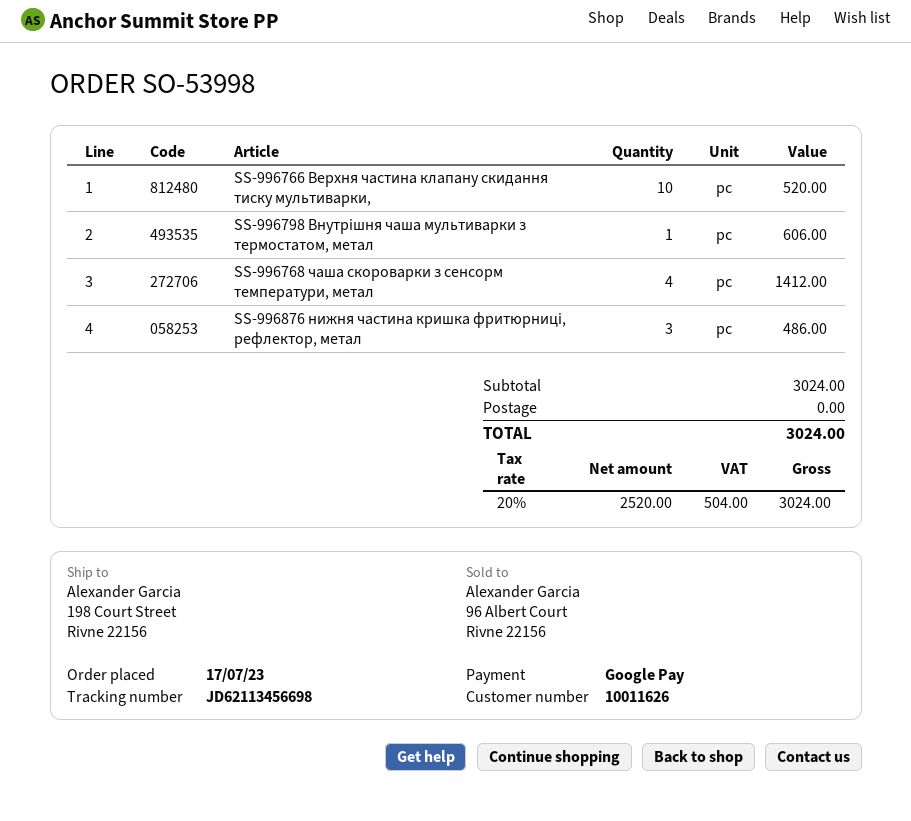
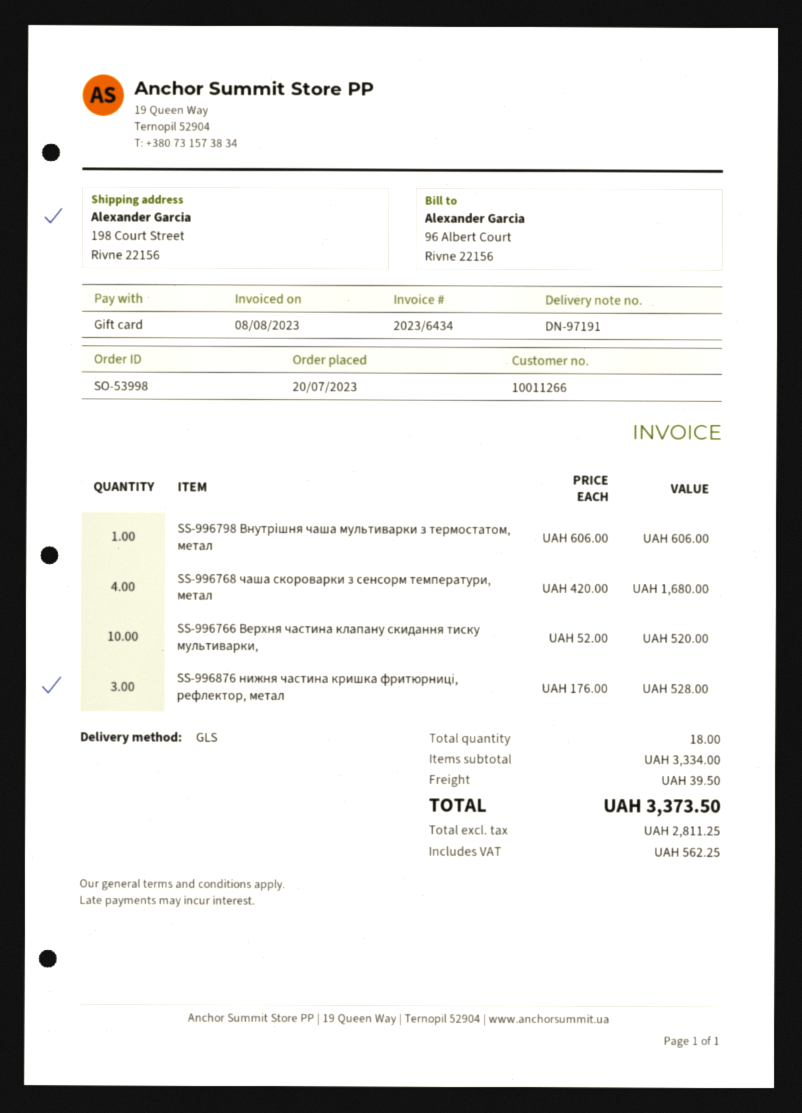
order date: 2023-07-17 -> 2023-07-20
customer number: 10011626 -> 10011266
payment method: Google Pay -> gift card
SS-996768 чаша скороварки з сенсорм температури, метал: 4 for 1412.00 -> 4 for 1680.00
SS-996876 нижня частина кришка фритюрниці, рефлектор, метал: 3 for 486.00 -> 3 for 528.00
subtotal: 3024.00 -> 3334.00
shipping: 0.00 -> 39.50
net: 2520.00 -> 2811.25
tax: 504.00 -> 562.25
total: 3024.00 -> 3373.50

